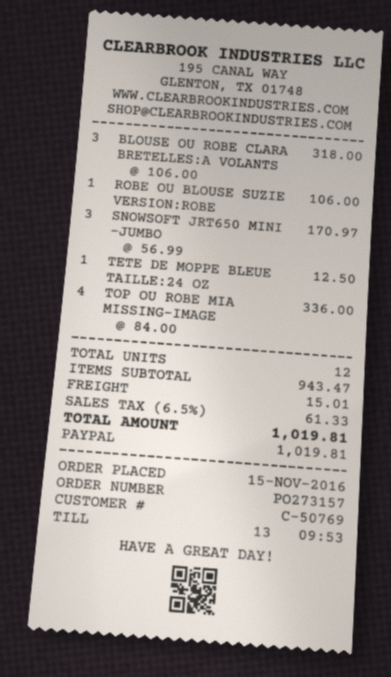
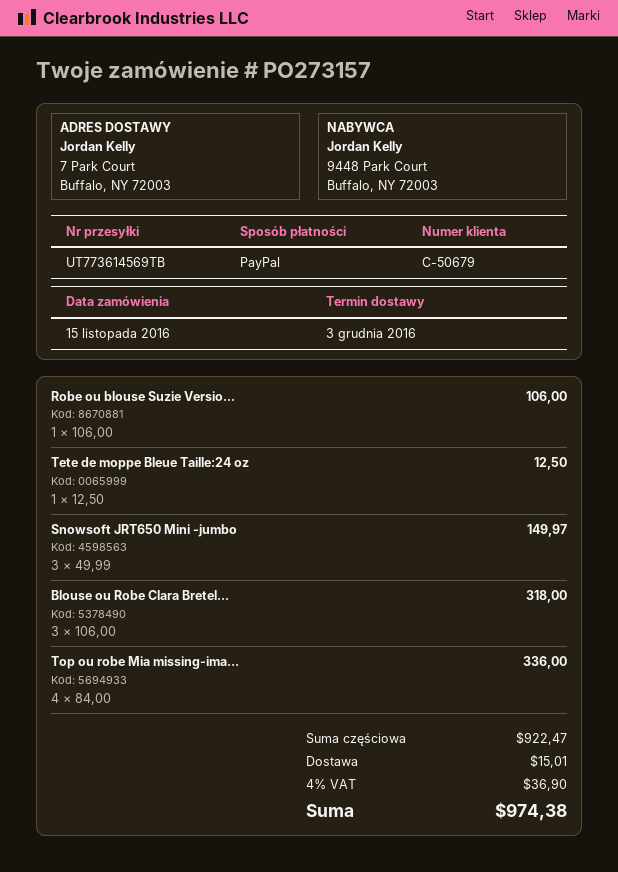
customer number: C-50769 -> C-50679
SNOWSOFT JRT650 MINI -JUMBO: 3 x 56.99 = 170.97 -> 3 x 49.99 = 149.97
subtotal: 943.47 -> 922.47
tax: 6.5% = 61.33 -> 4% = 36.90
total: 1019.81 -> 974.38

